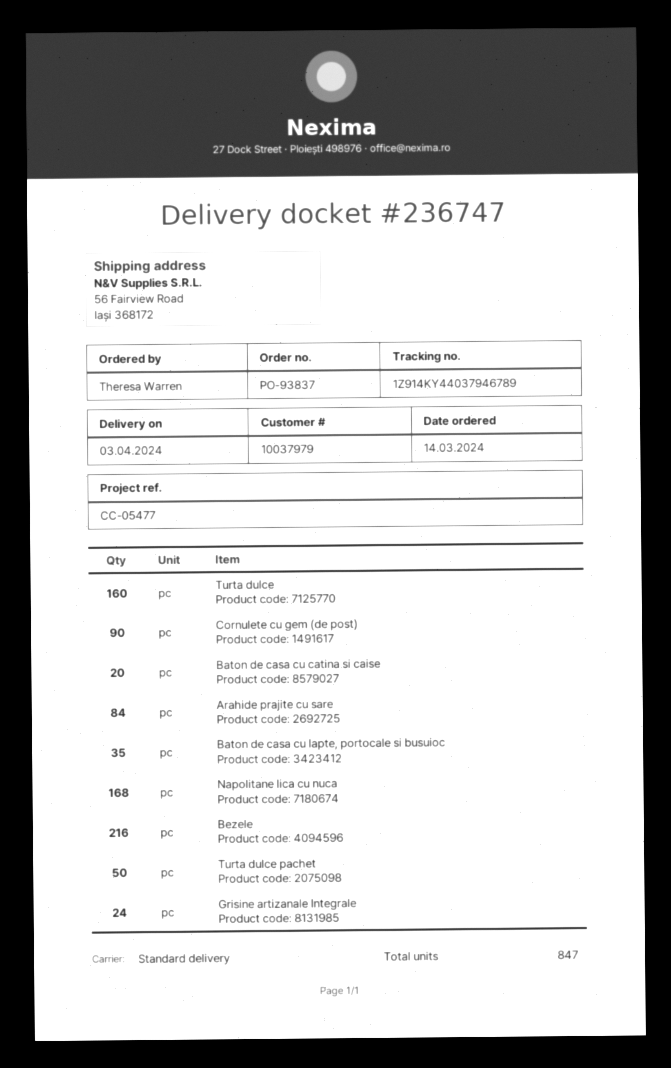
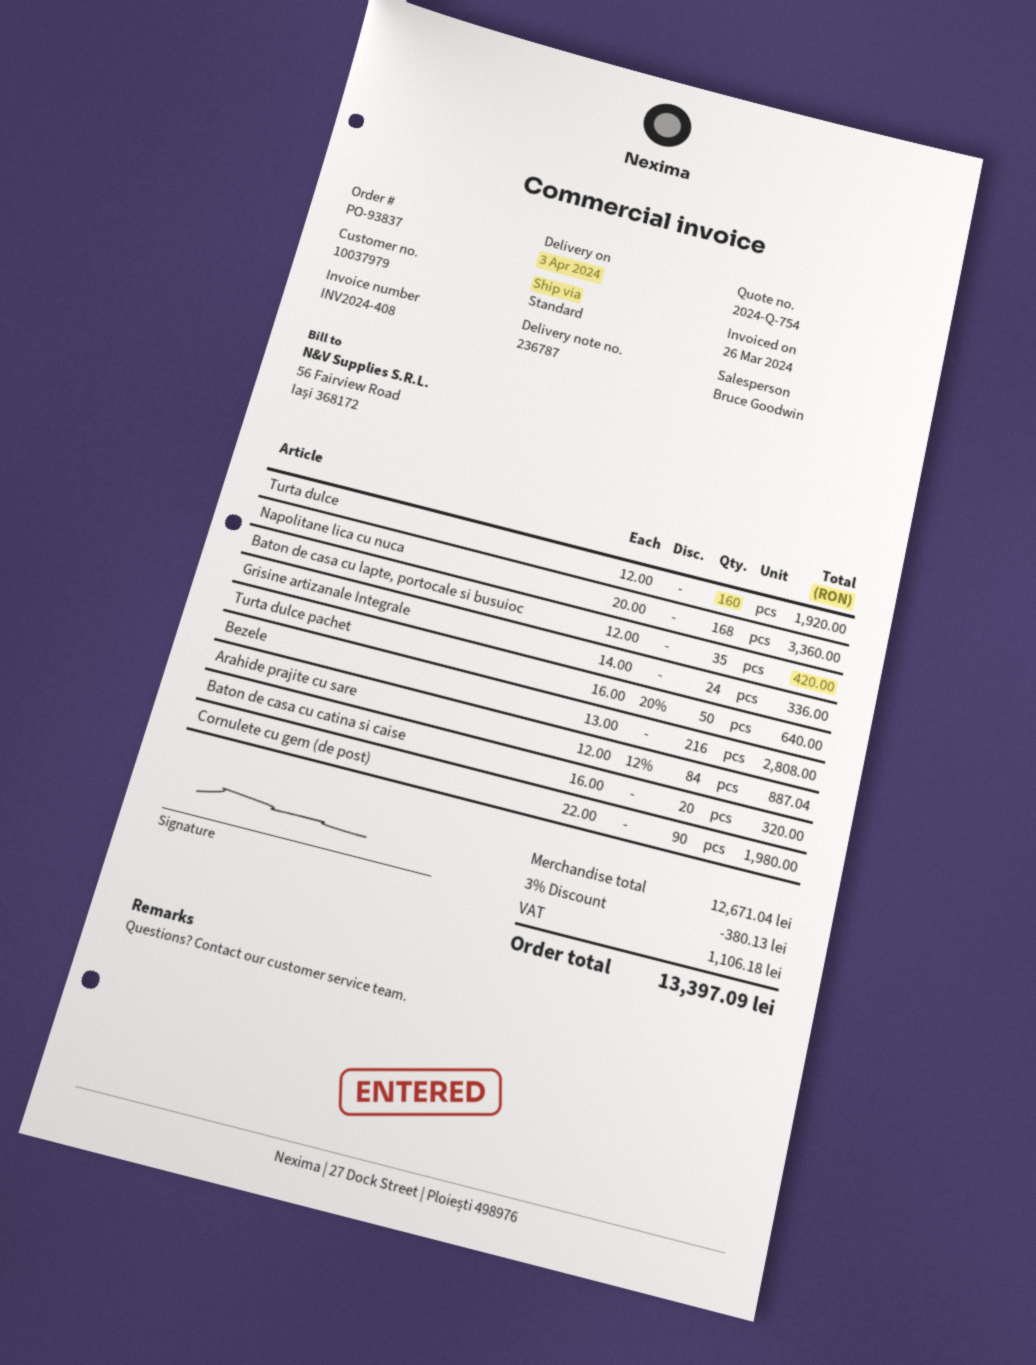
delivery note number: 236747 -> 236787

